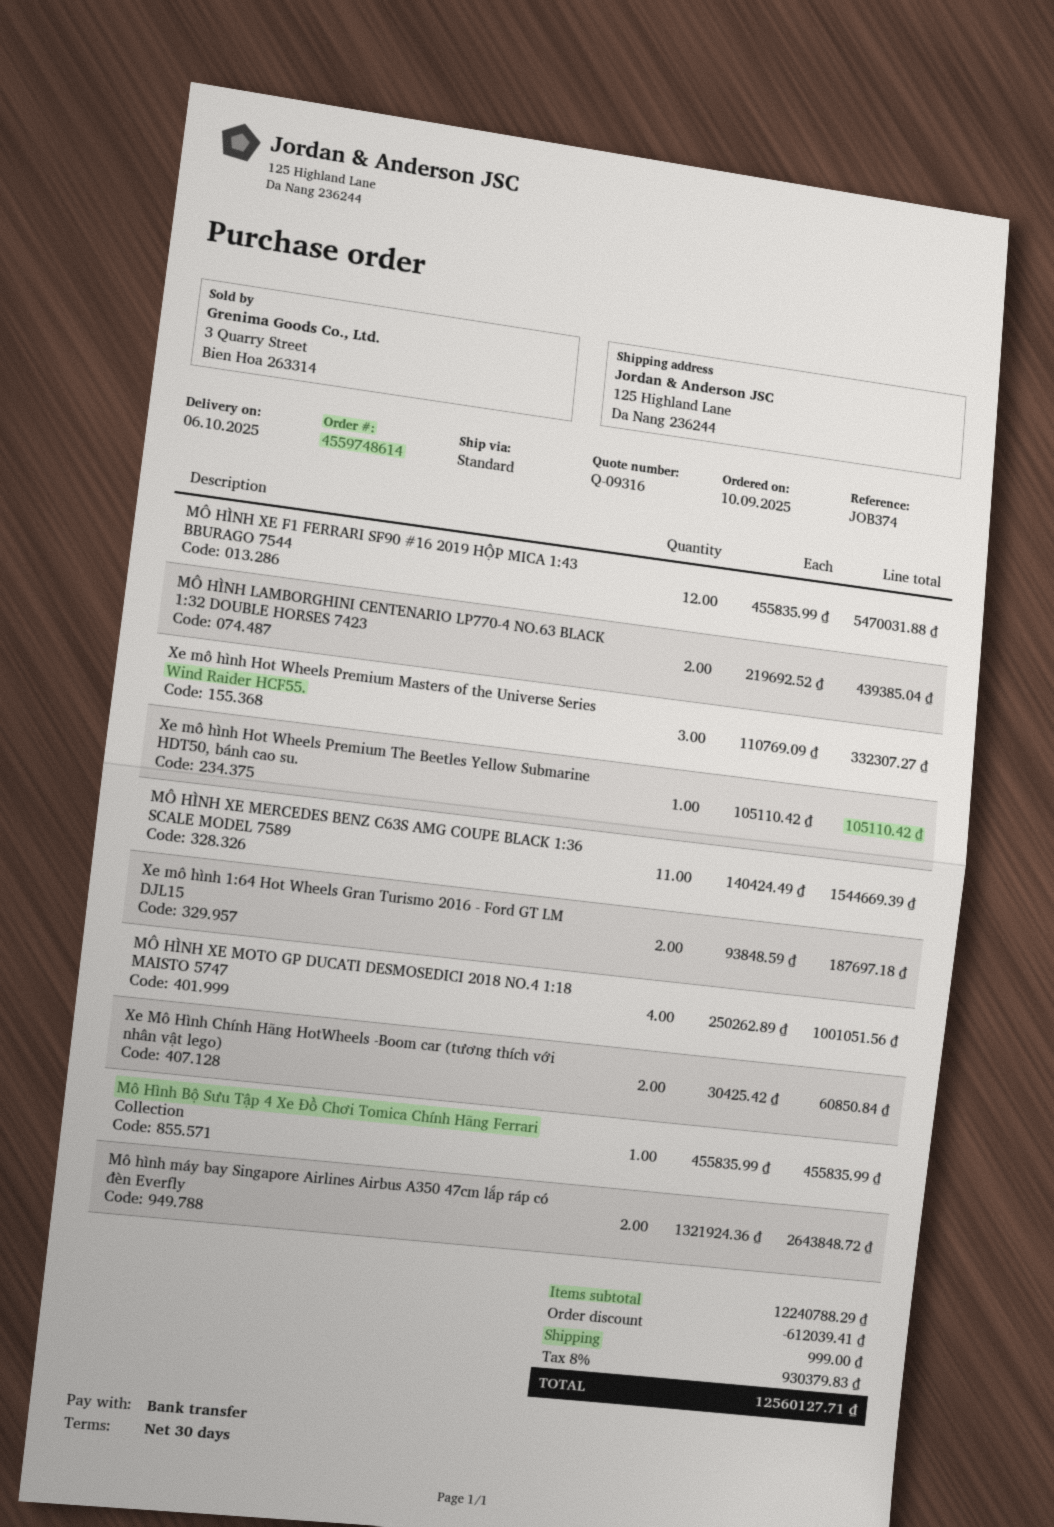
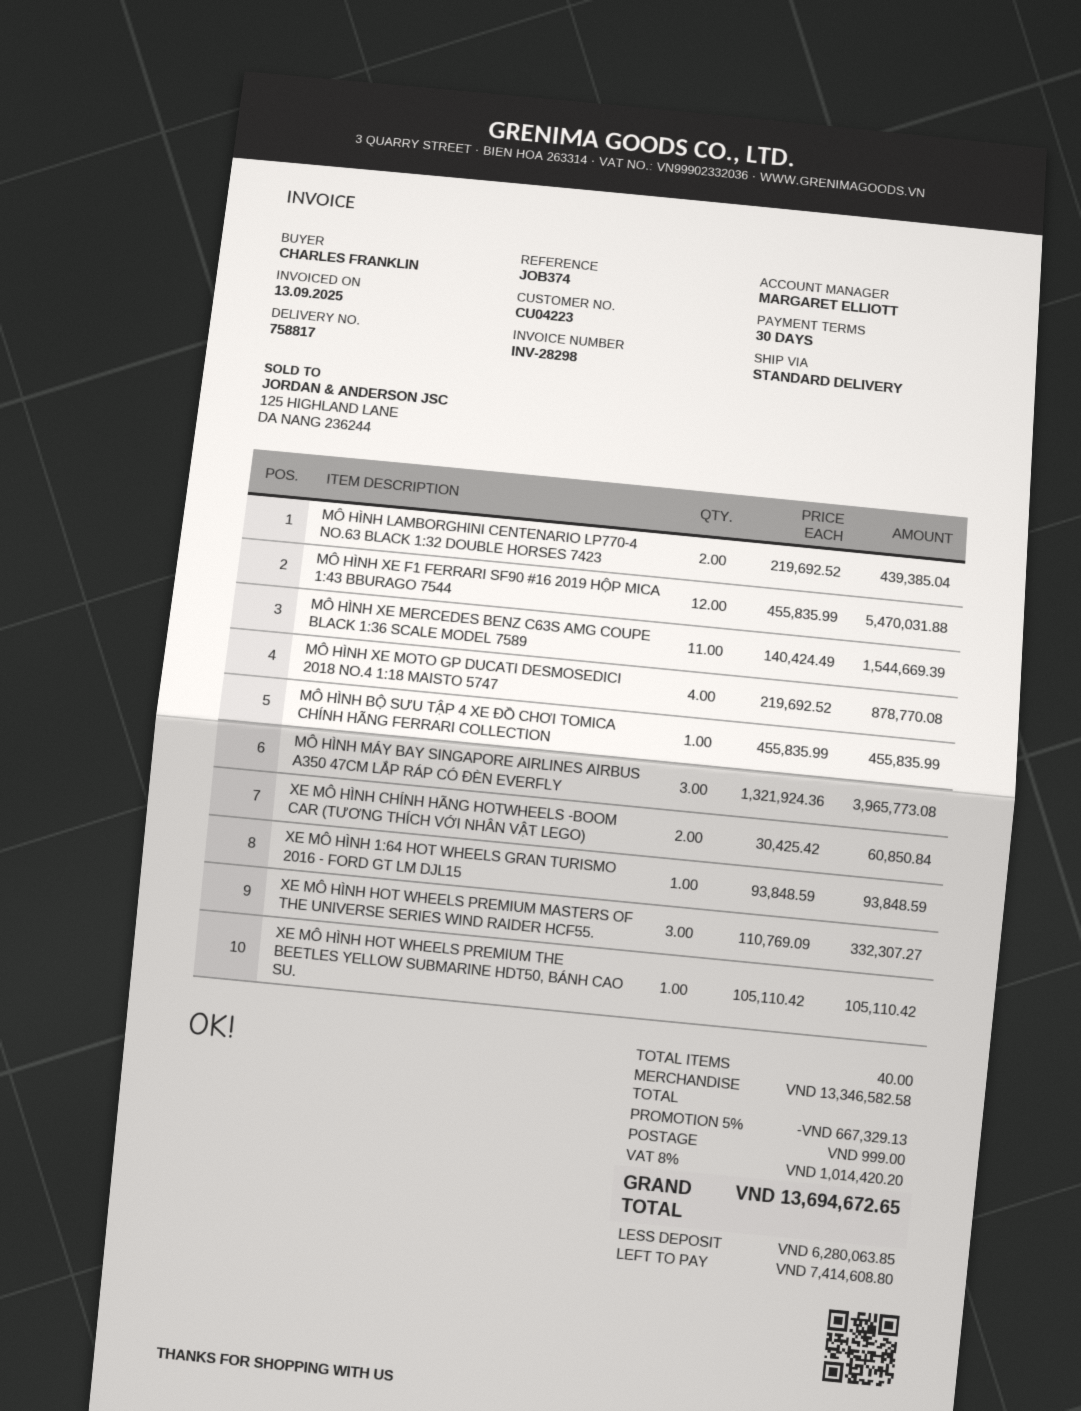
Xe mô hình 1:64 Hot Wheels Gran Turismo 2016 - Ford GT LM DJL15: 2 x 93848.59 = 187697.18 -> 1 x 93848.59 = 93848.59
MÔ HÌNH XE MOTO GP DUCATI DESMOSEDICI 2018 NO.4 1:18 MAISTO 5747: 4 x 250262.89 = 1001051.56 -> 4 x 219692.52 = 878770.08
Mô hình máy bay Singapore Airlines Airbus A350 47cm lắp ráp có đèn Everfly: 2 x 1321924.36 = 2643848.72 -> 3 x 1321924.36 = 3965773.08
subtotal: 12240788.29 -> 13346582.58
discount: 612039.41 -> 667329.13
tax: 8% = 930379.83 -> 8% = 1014420.20
total: 12560127.71 -> 13694672.65

